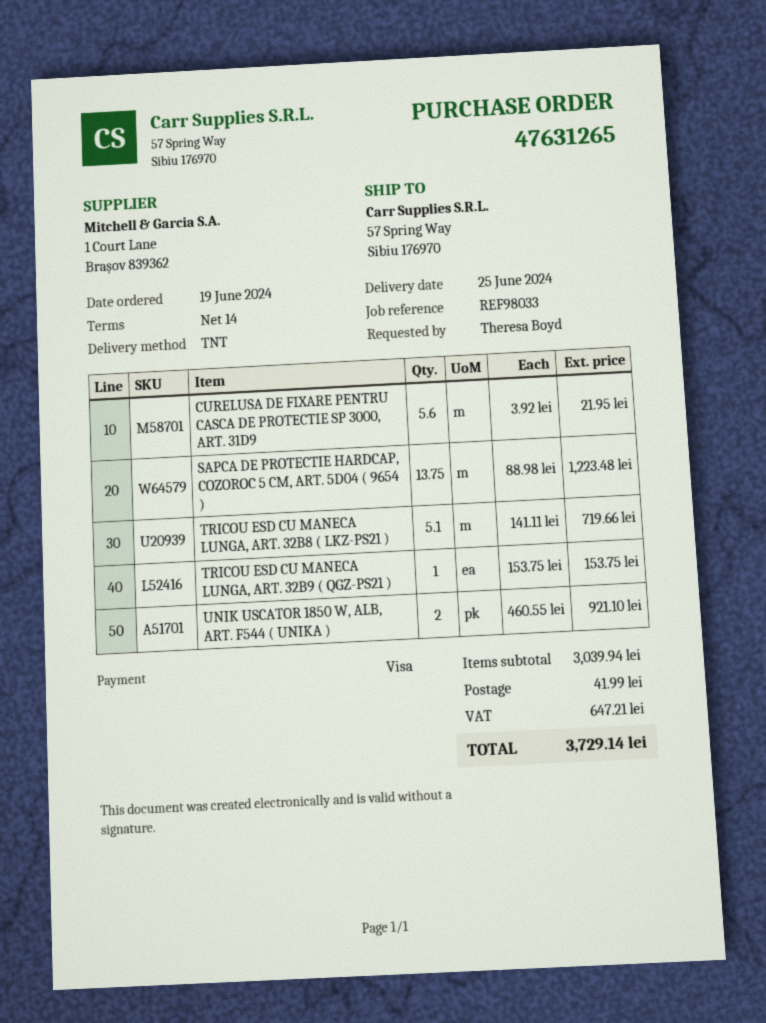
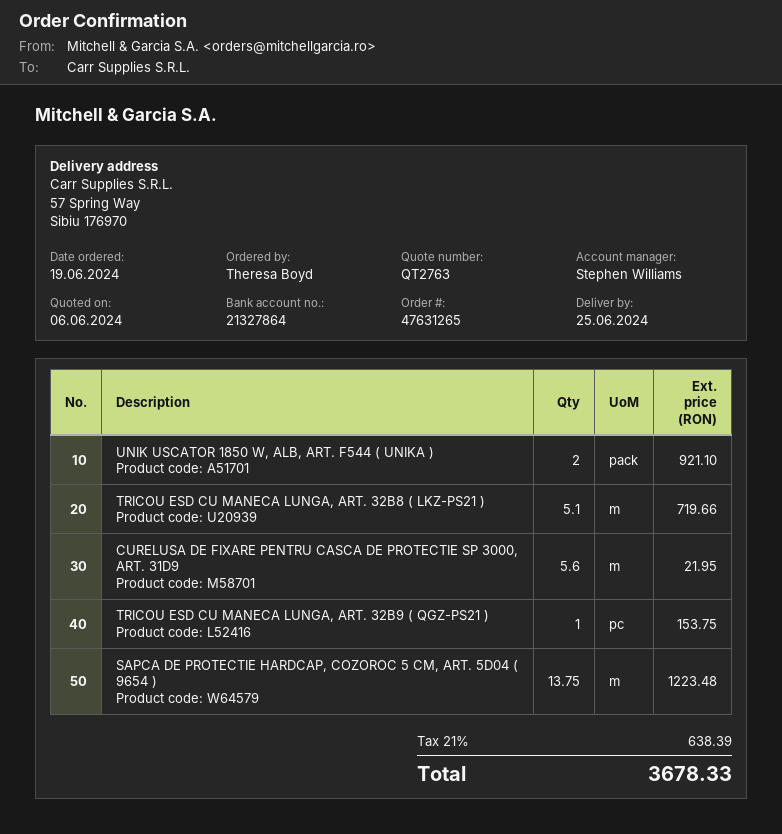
shipping: 41.99 -> none
tax: 647.21 -> 638.39
total: 3729.14 -> 3678.33

